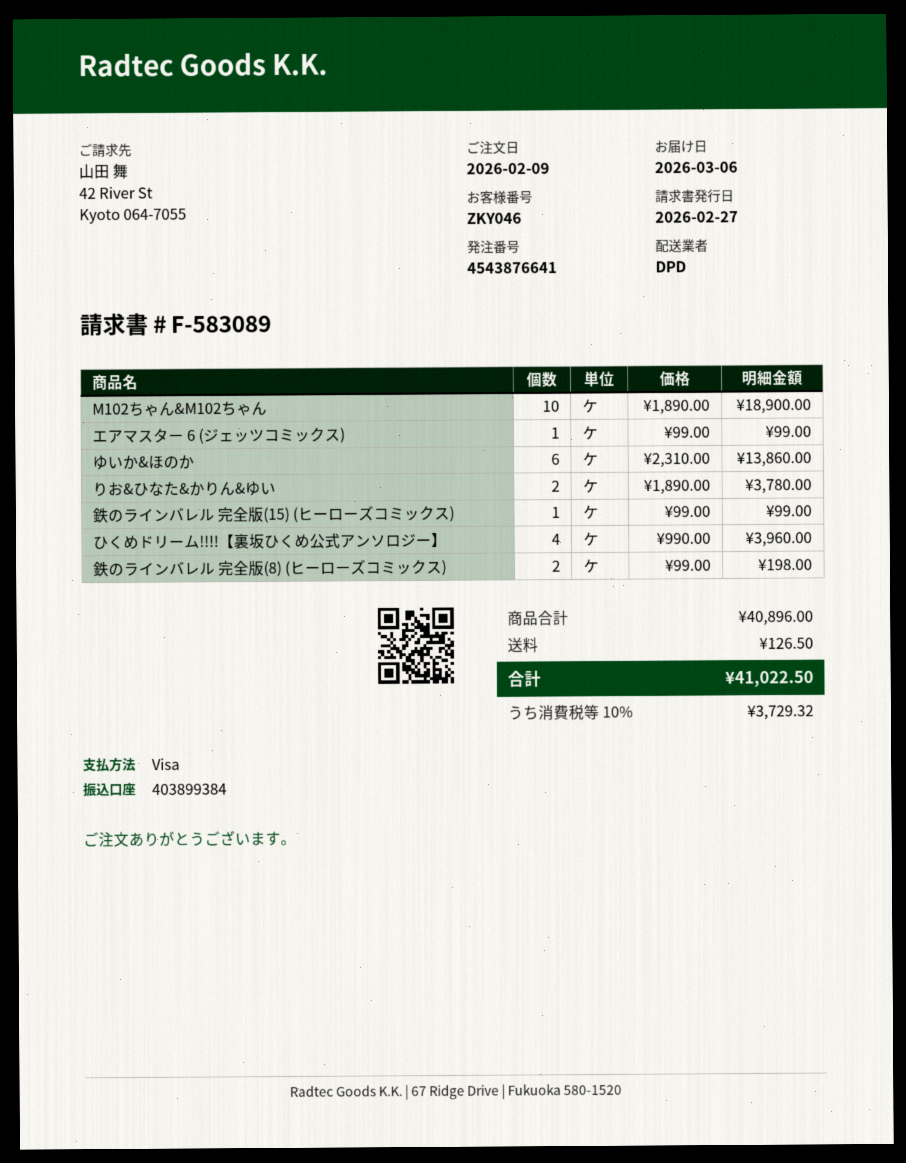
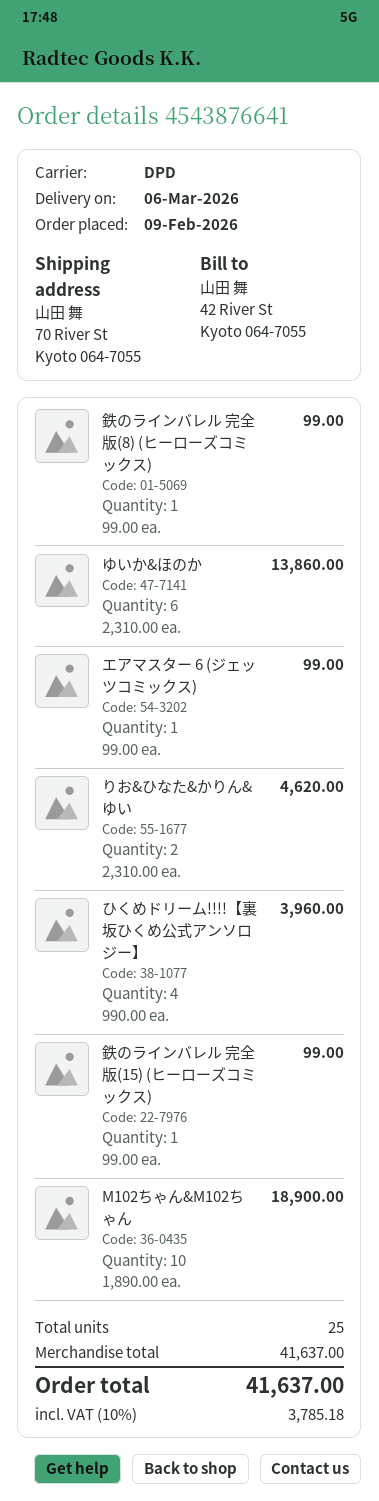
りお&ひなた&かりん&ゆい: 2 x 1890.00 = 3780.00 -> 2 x 2310.00 = 4620.00
鉄のラインバレル 完全版(8) (ヒーローズコミックス): 2 x 99.00 = 198.00 -> 1 x 99.00 = 99.00
subtotal: 40896.00 -> 41637.00
shipping: 126.50 -> none
tax: 10% = 3729.32 -> 10% = 3785.18
total: 41022.50 -> 41637.00

